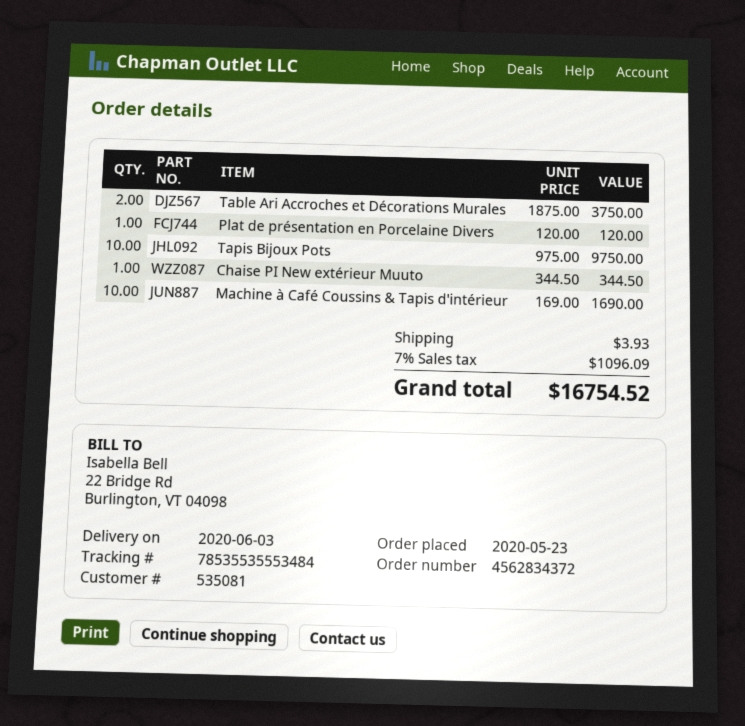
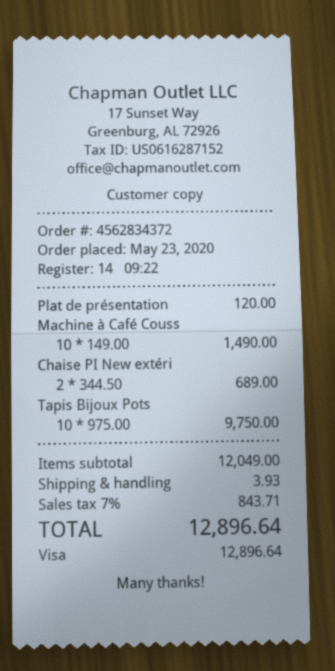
Table Ari Accroches et Décorations Murales: 2 x 1875.00 = 3750.00 -> none
Chaise PI New extérieur Muuto: 1 x 344.50 = 344.50 -> 2 x 344.50 = 689.00
Machine à Café Coussins & Tapis d'intérieur: 10 x 169.00 = 1690.00 -> 10 x 149.00 = 1490.00
tax: 7% = 1096.09 -> 7% = 843.71
total: 16754.52 -> 12896.64

